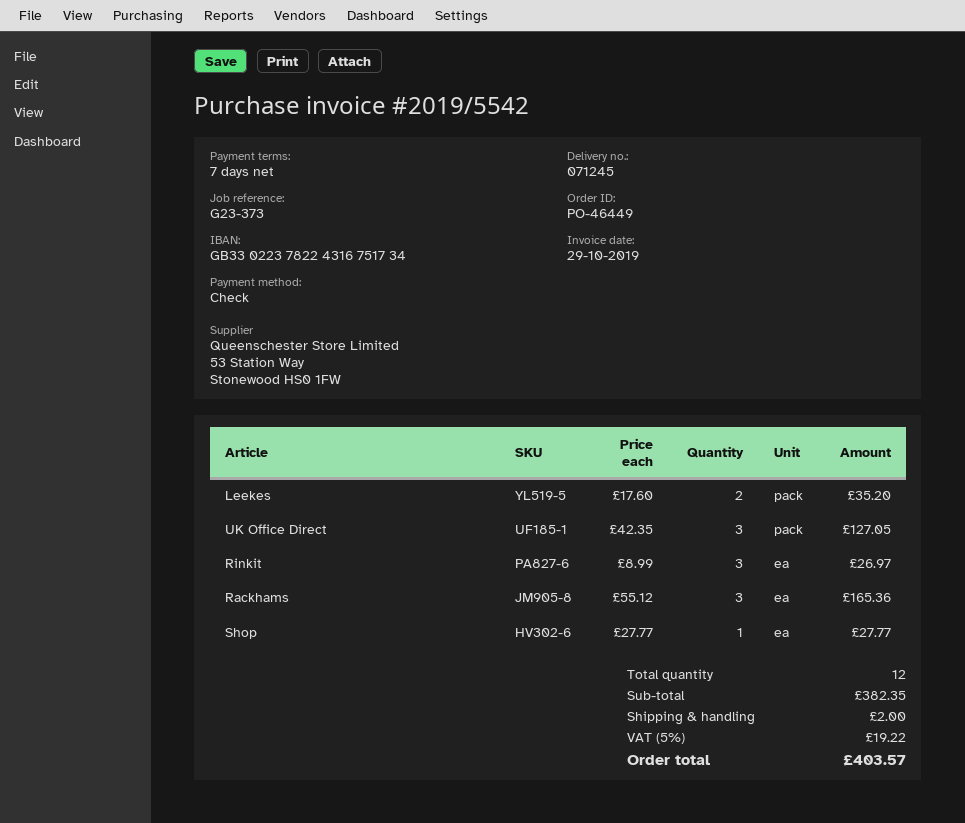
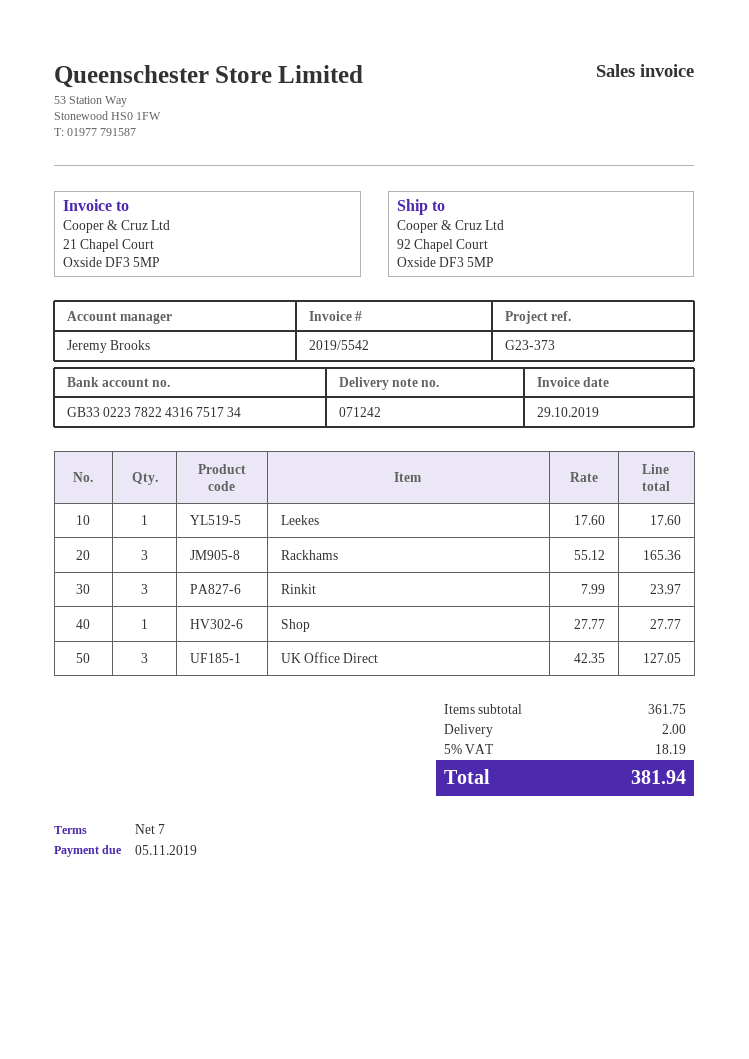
delivery note number: 071245 -> 071242
Leekes: 2 x 17.60 = 35.20 -> 1 x 17.60 = 17.60
Rinkit: 3 x 8.99 = 26.97 -> 3 x 7.99 = 23.97
subtotal: 382.35 -> 361.75
tax: 5% = 19.22 -> 5% = 18.19
total: 403.57 -> 381.94

